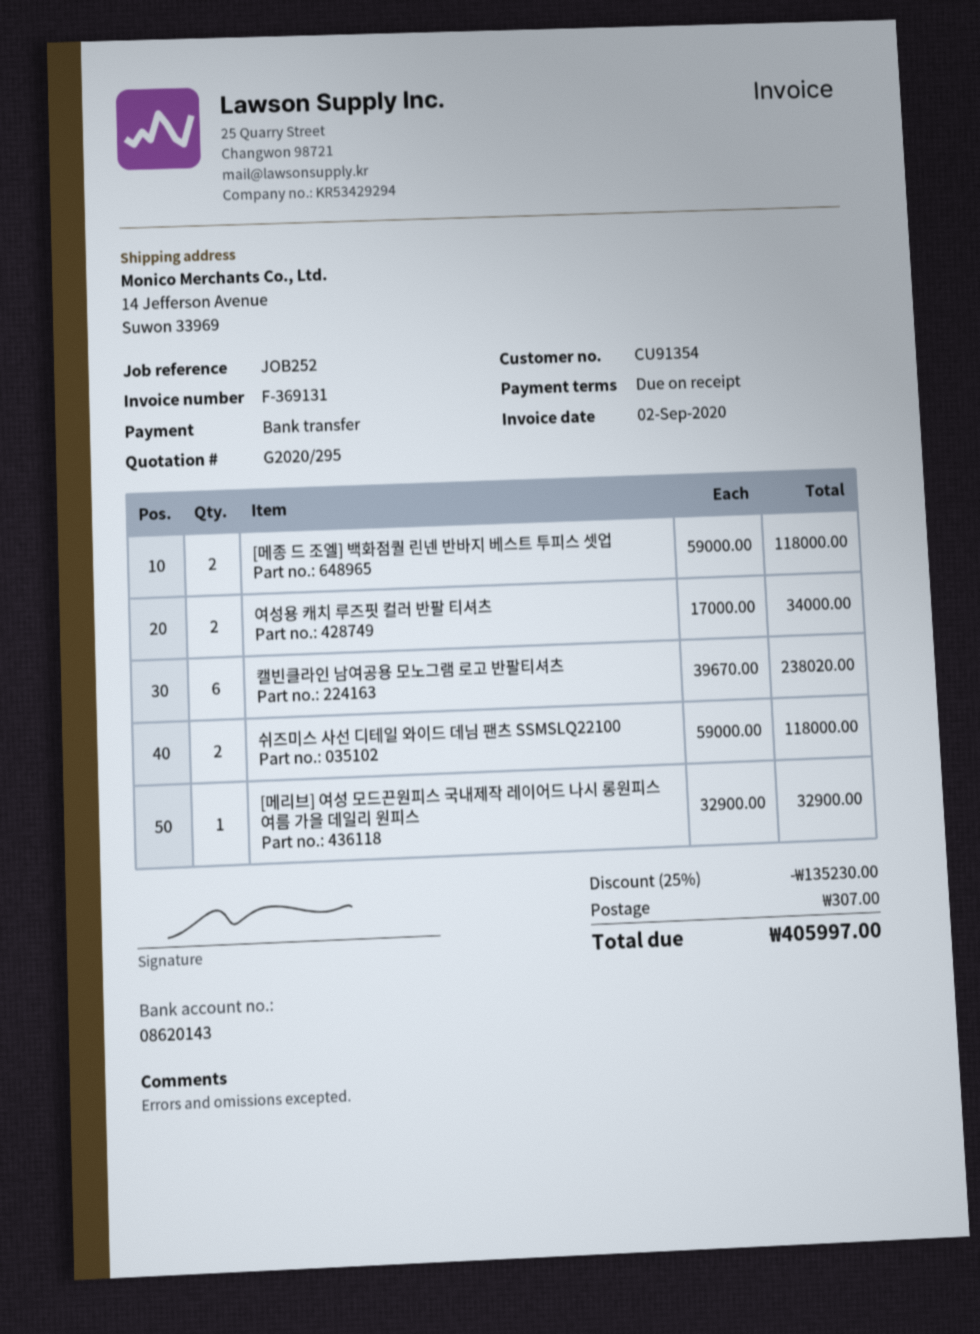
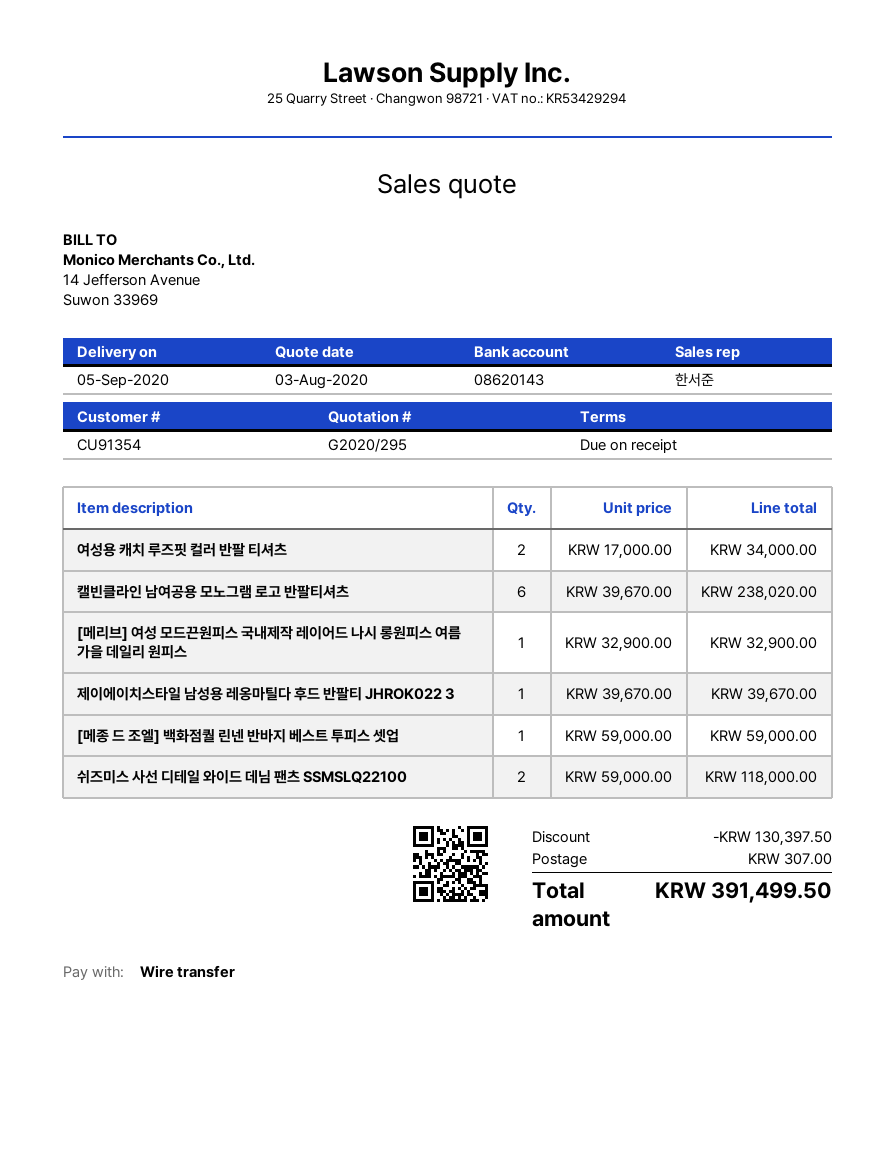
[메종 드 조엘] 백화점퀄 린넨 반바지 베스트 투피스 셋업: 2 x 59000.00 = 118000.00 -> 1 x 59000.00 = 59000.00
제이에이치스타일 남성용 레옹마틸다 후드 반팔티 JHROK022 3: none -> 1 x 39670.00 = 39670.00
discount: 135230.00 -> 130397.50
total: 405997.00 -> 391499.50

